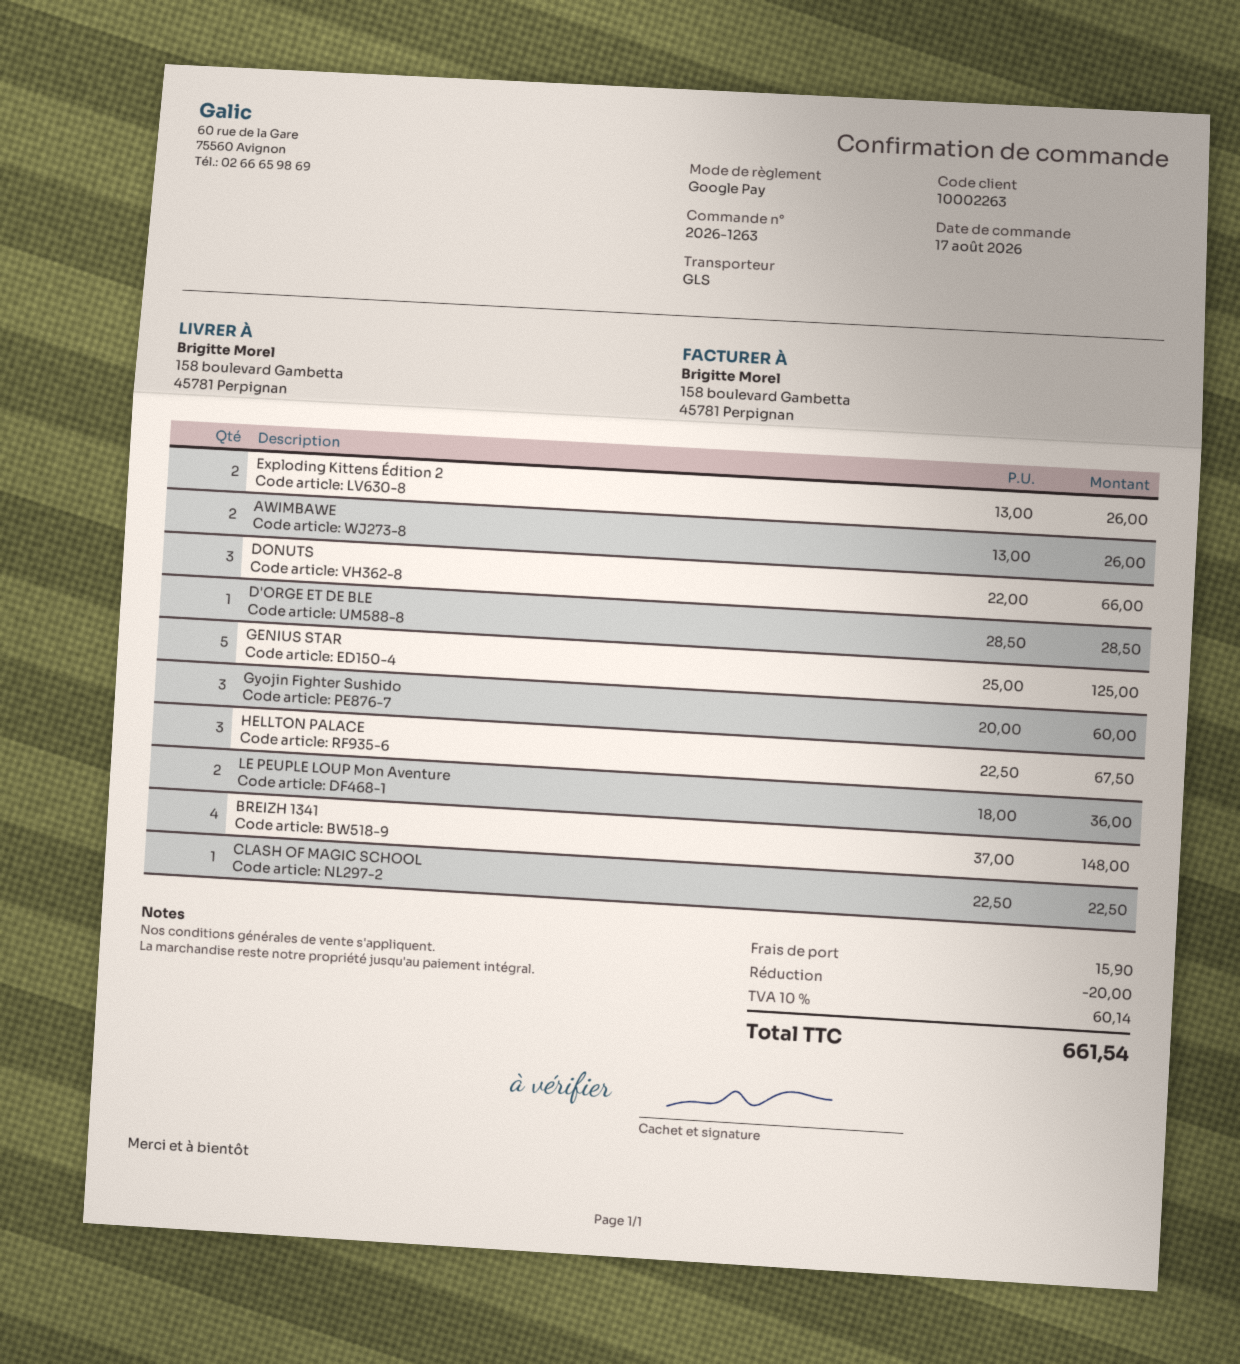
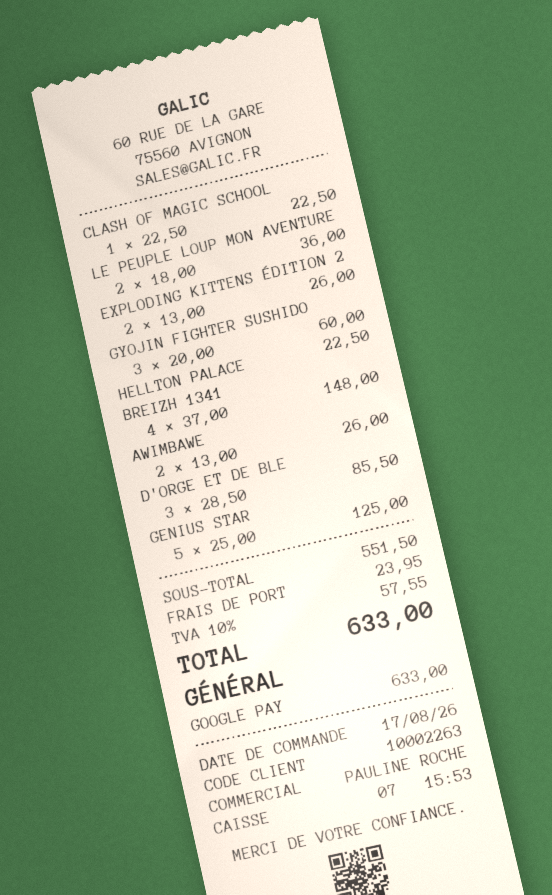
DONUTS: 3 x 22.00 = 66.00 -> none
D'ORGE ET DE BLE: 1 x 28.50 = 28.50 -> 3 x 28.50 = 85.50
HELLTON PALACE: 3 x 22.50 = 67.50 -> 1 x 22.50 = 22.50
discount: 20.00 -> none
shipping: 15.90 -> 23.95
tax: 10% = 60.14 -> 10% = 57.55
total: 661.54 -> 633.00

